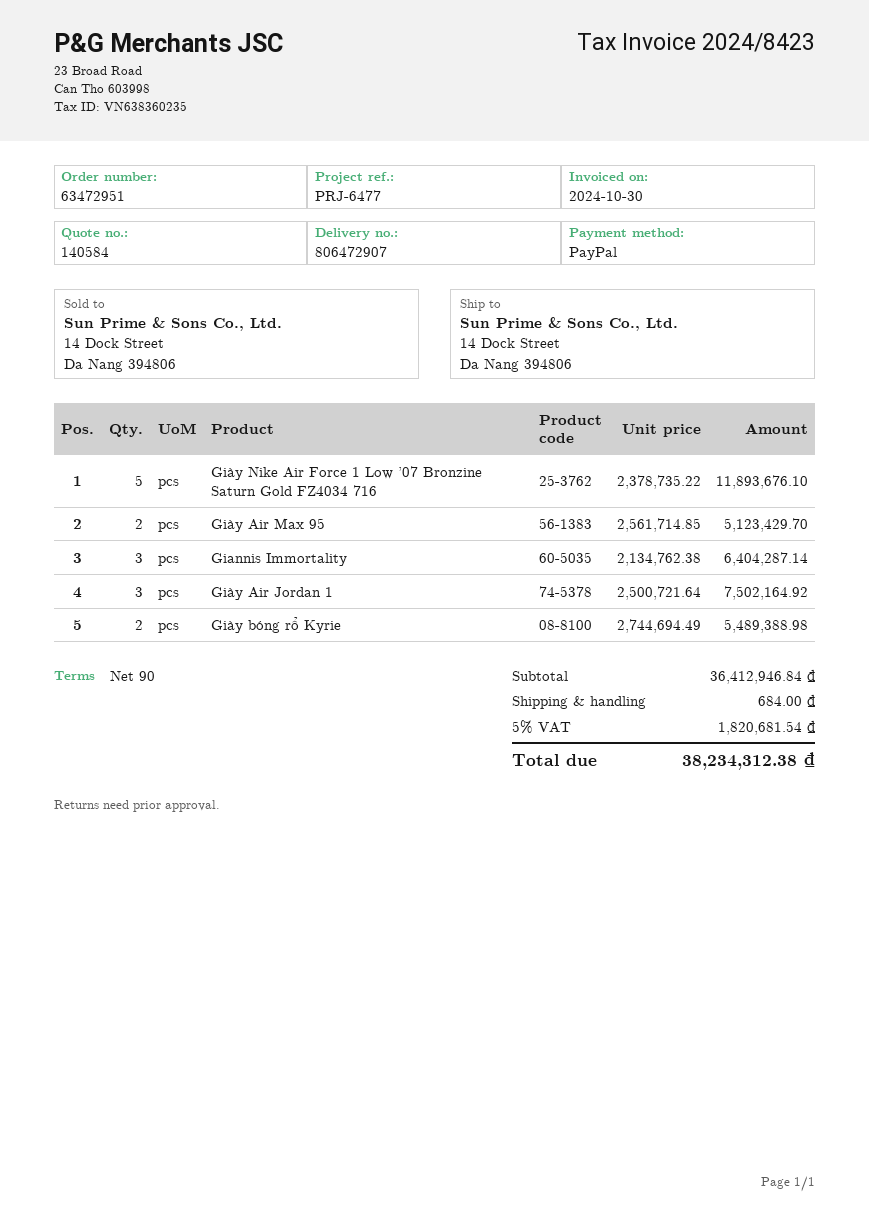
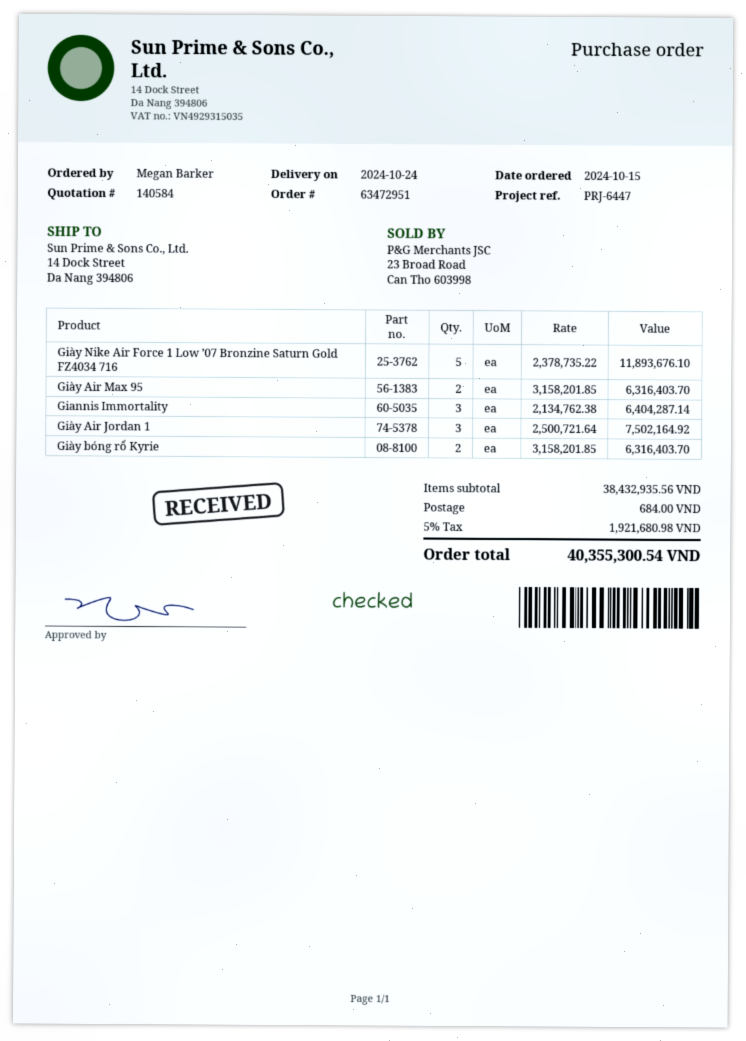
reference: PRJ-6477 -> PRJ-6447
Giày Air Max 95: 2 x 2561714.85 = 5123429.70 -> 2 x 3158201.85 = 6316403.70
Giày bóng rổ Kyrie: 2 x 2744694.49 = 5489388.98 -> 2 x 3158201.85 = 6316403.70
subtotal: 36412946.84 -> 38432935.56
tax: 5% = 1820681.54 -> 5% = 1921680.98
total: 38234312.38 -> 40355300.54

